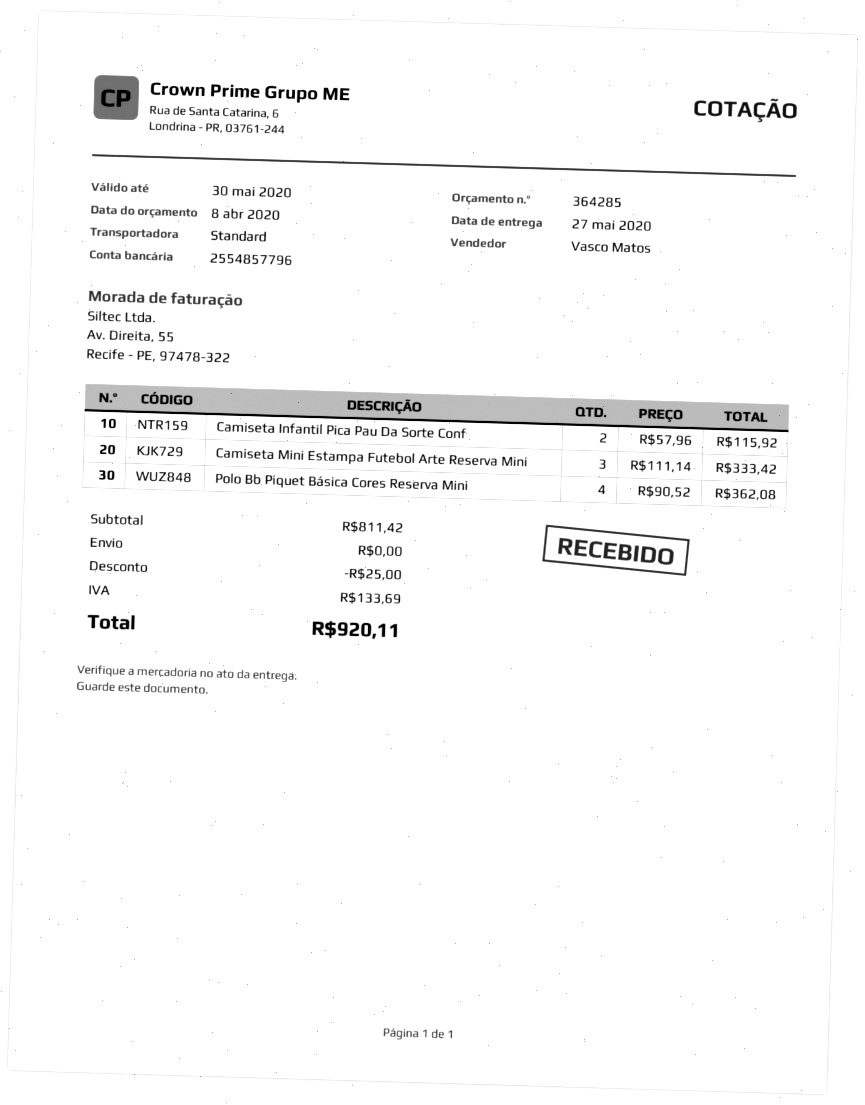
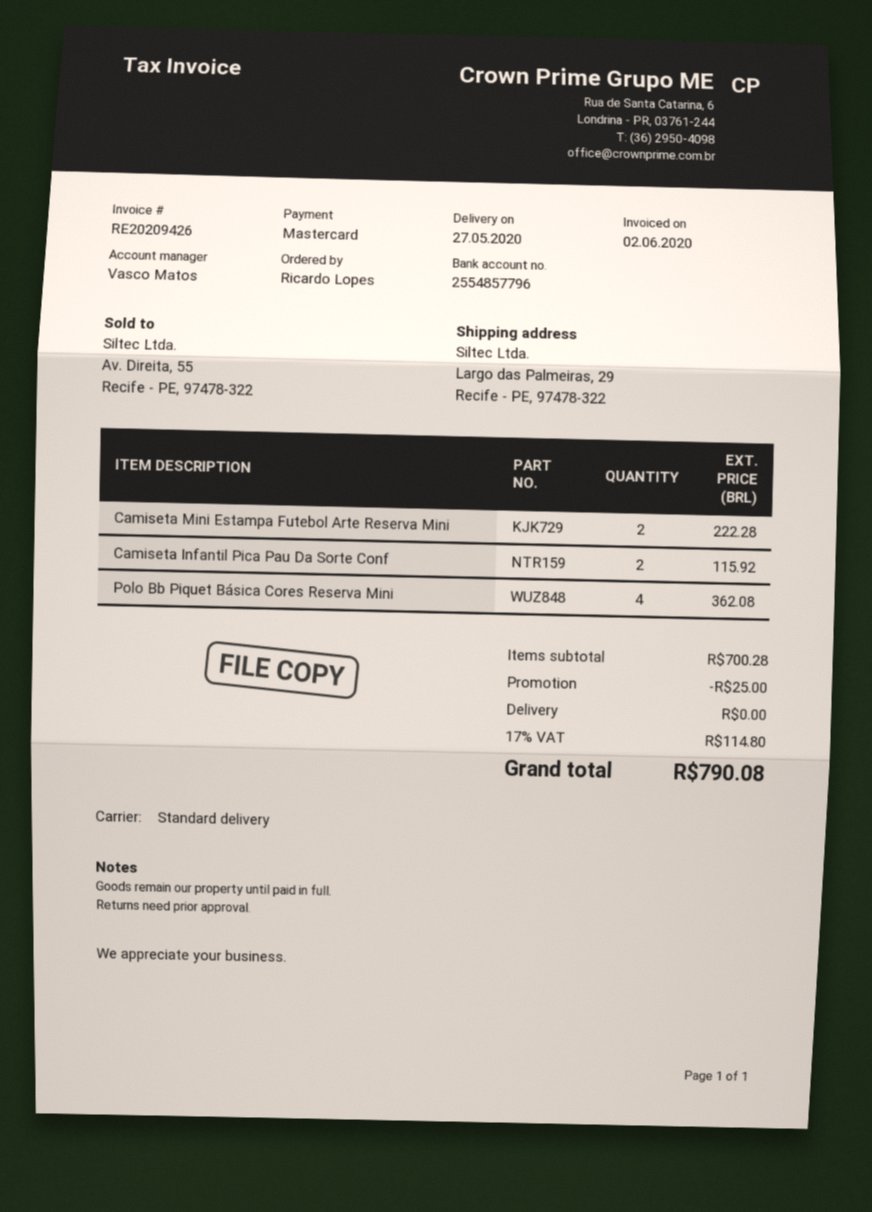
Camiseta Mini Estampa Futebol Arte Reserva Mini: 3 for 333.42 -> 2 for 222.28
subtotal: 811.42 -> 700.28
tax: 133.69 -> 114.80
total: 920.11 -> 790.08

